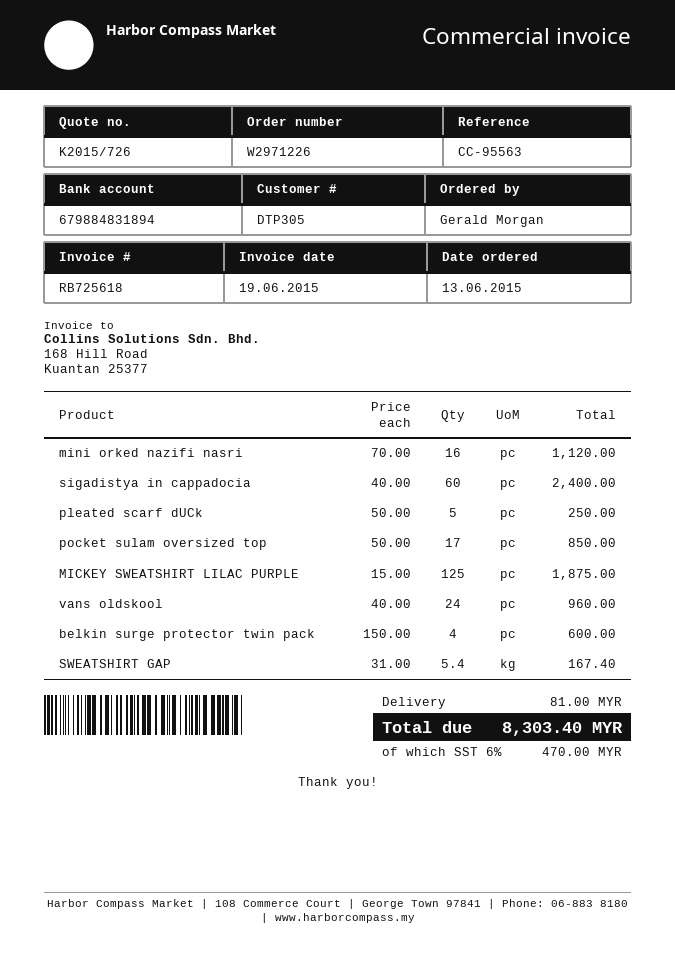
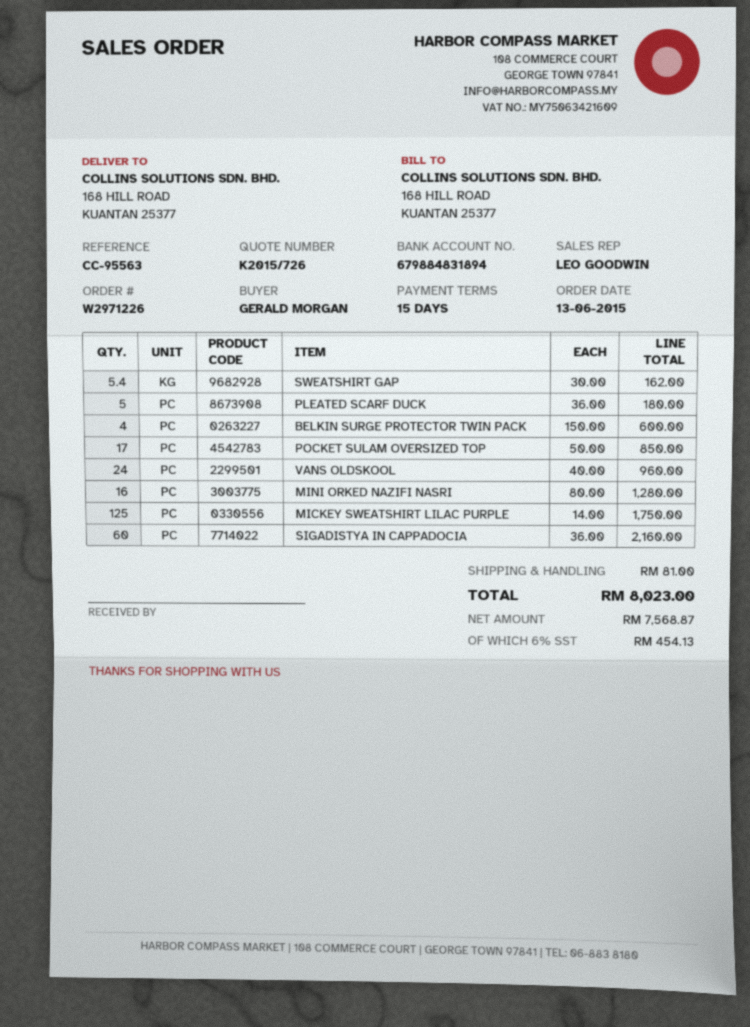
mini orked nazifi nasri: 16 x 70.00 = 1120.00 -> 16 x 80.00 = 1280.00
sigadistya in cappadocia: 60 x 40.00 = 2400.00 -> 60 x 36.00 = 2160.00
pleated scarf dUCk: 5 x 50.00 = 250.00 -> 5 x 36.00 = 180.00
MICKEY SWEATSHIRT LILAC PURPLE: 125 x 15.00 = 1875.00 -> 125 x 14.00 = 1750.00
SWEATSHIRT GAP: 5.4 x 31.00 = 167.40 -> 5.4 x 30.00 = 162.00
tax: 6% = 470.00 -> 6% = 454.13
total: 8303.40 -> 8023.00

